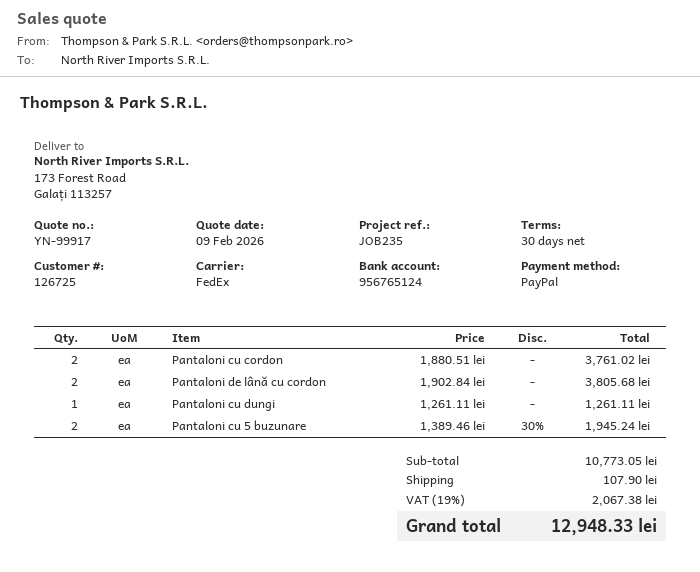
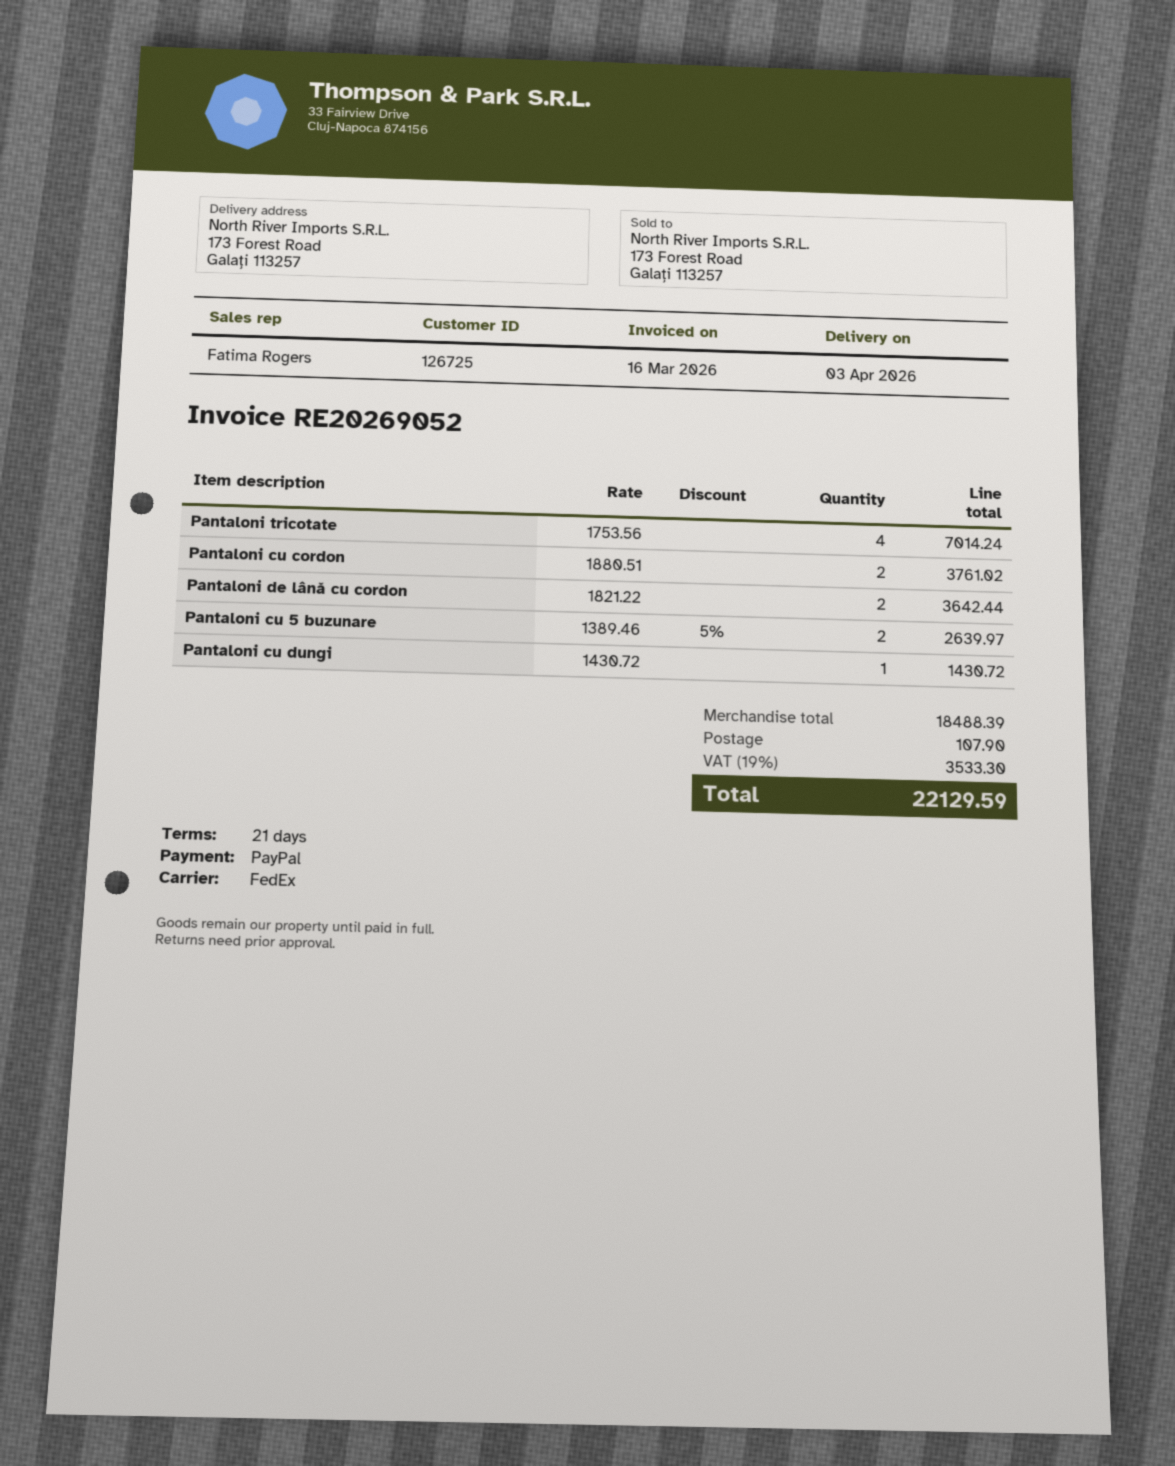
payment terms: 30 days -> 21 days
Pantaloni de lână cu cordon: 2 x 1902.84 = 3805.68 -> 2 x 1821.22 = 3642.44
Pantaloni cu dungi: 1 x 1261.11 = 1261.11 -> 1 x 1430.72 = 1430.72
Pantaloni cu 5 buzunare: 2 x 1389.46 - 30% = 1945.24 -> 2 x 1389.46 - 5% = 2639.97
Pantaloni tricotate: none -> 4 x 1753.56 = 7014.24
subtotal: 10773.05 -> 18488.39
tax: 19% = 2067.38 -> 19% = 3533.30
total: 12948.33 -> 22129.59

